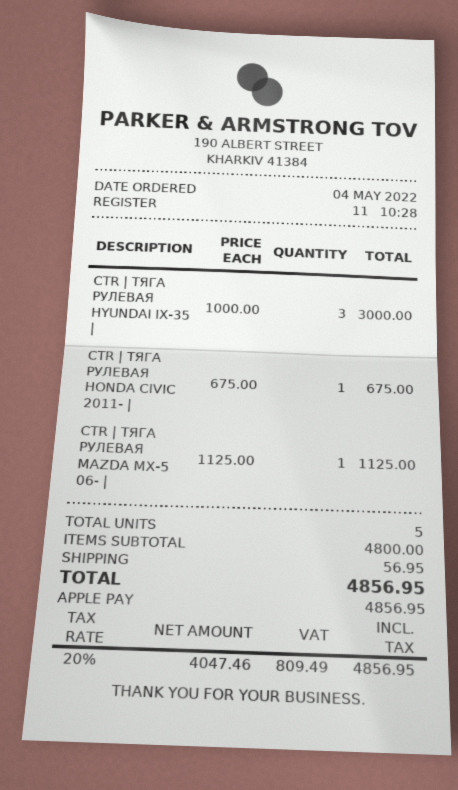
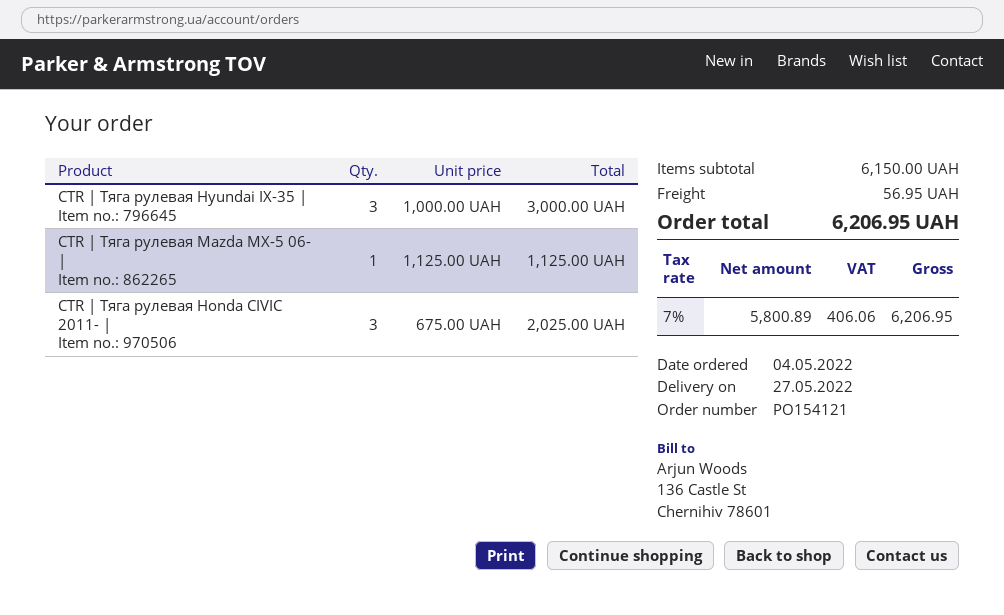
CTR | ТЯГА РУЛЕВАЯ HONDA CIVIC 2011- |: 1 x 675.00 = 675.00 -> 3 x 675.00 = 2025.00
subtotal: 4800.00 -> 6150.00
net: 4047.46 -> 5800.89
tax: 20% = 809.49 -> 7% = 406.06
total: 4856.95 -> 6206.95

